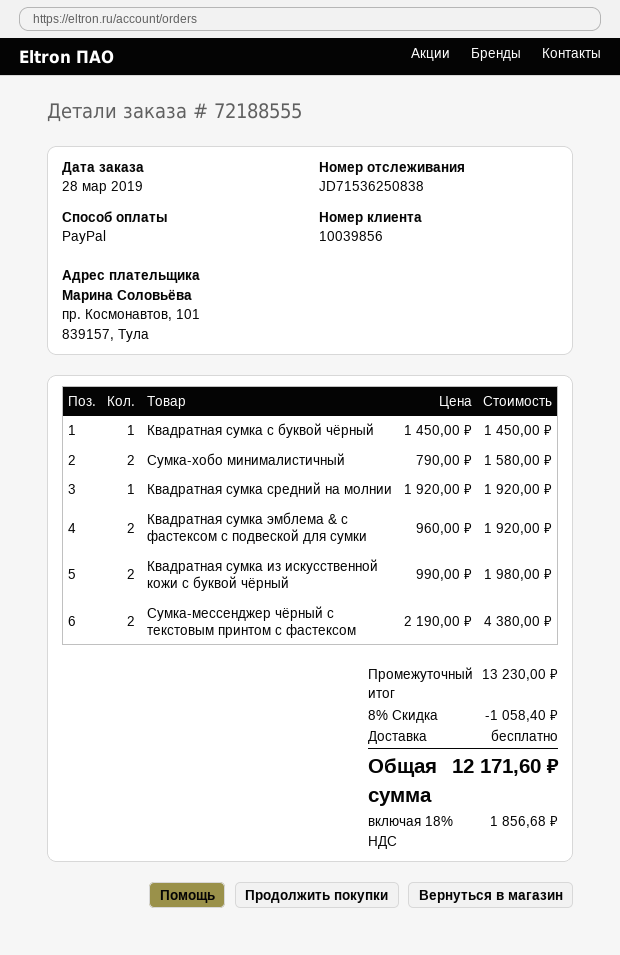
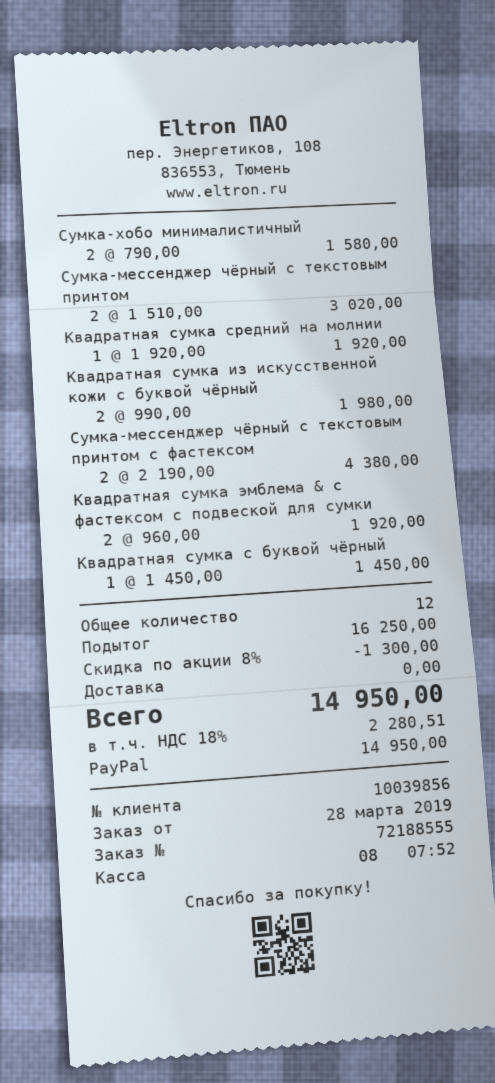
Сумка-мессенджер чёрный с текстовым принтом: none -> 2 x 1510.00 = 3020.00
subtotal: 13230.00 -> 16250.00
discount: 8% = 1058.40 -> 8% = 1300.00
tax: 18% = 1856.68 -> 18% = 2280.51
total: 12171.60 -> 14950.00

